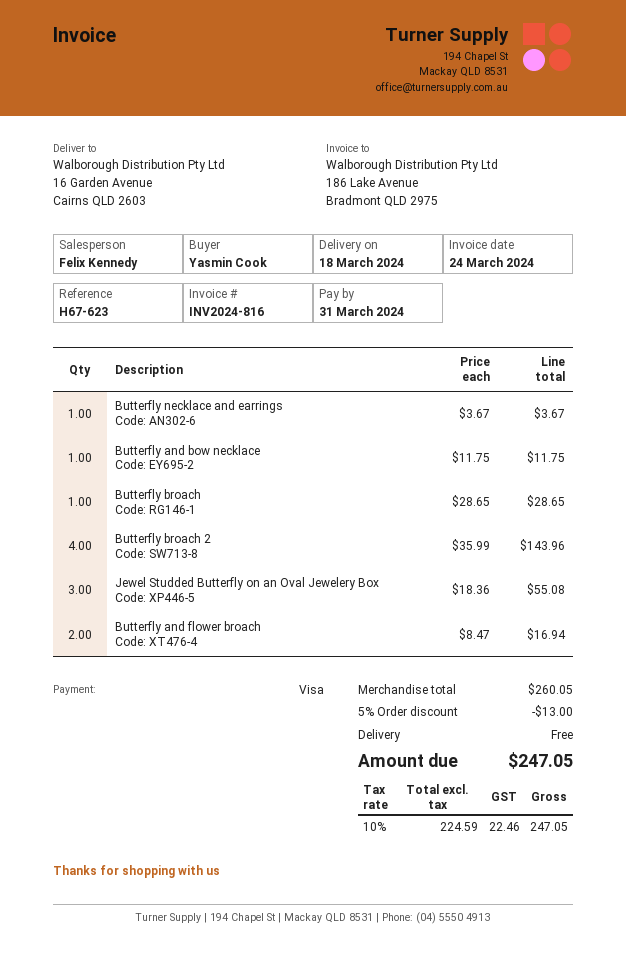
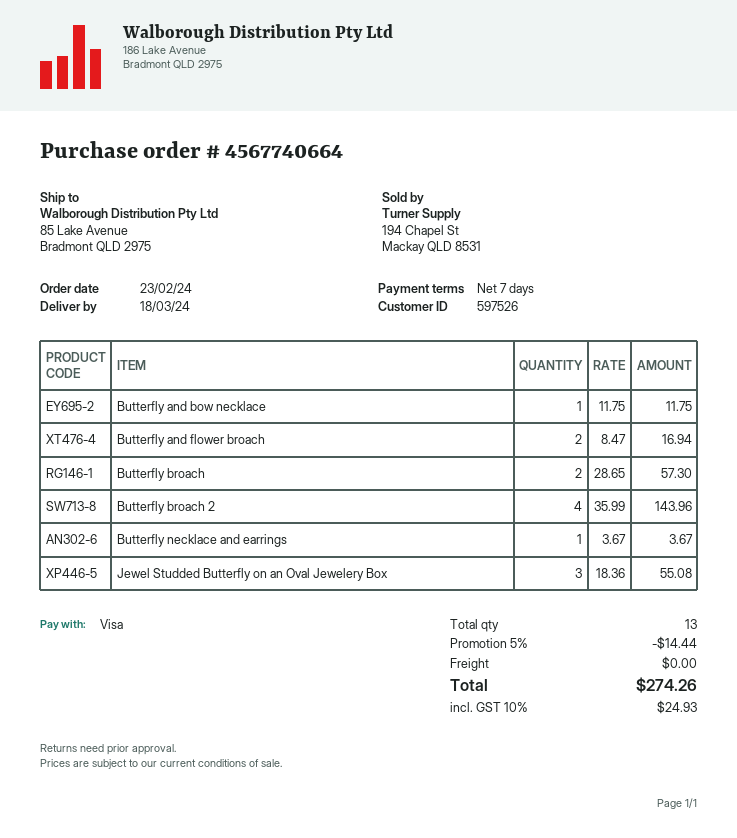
ship to: 16 Garden Avenue, Cairns QLD 2603 -> 85 Lake Avenue, Bradmont QLD 2975
Butterfly broach: 1 x 28.65 = 28.65 -> 2 x 28.65 = 57.30
discount: 5% = 13.00 -> 5% = 14.44
tax: 10% = 22.46 -> 10% = 24.93
total: 247.05 -> 274.26

